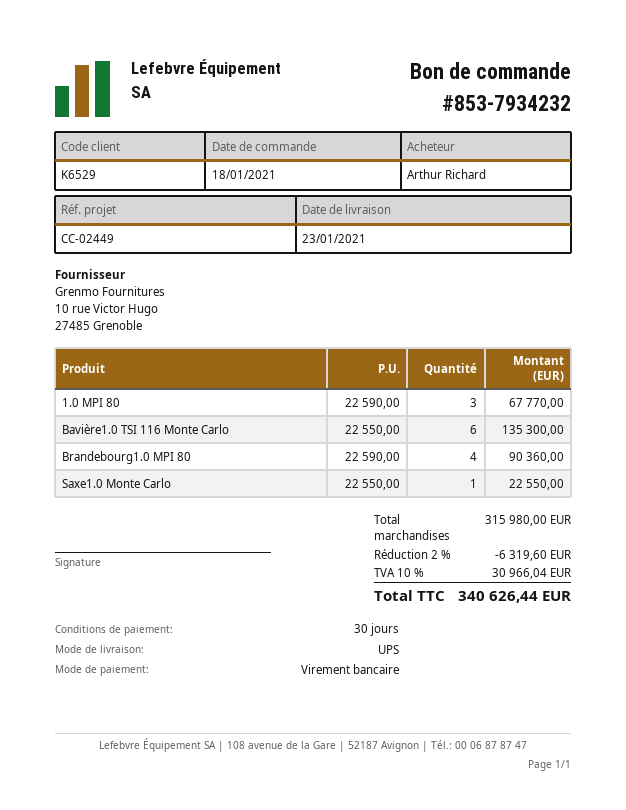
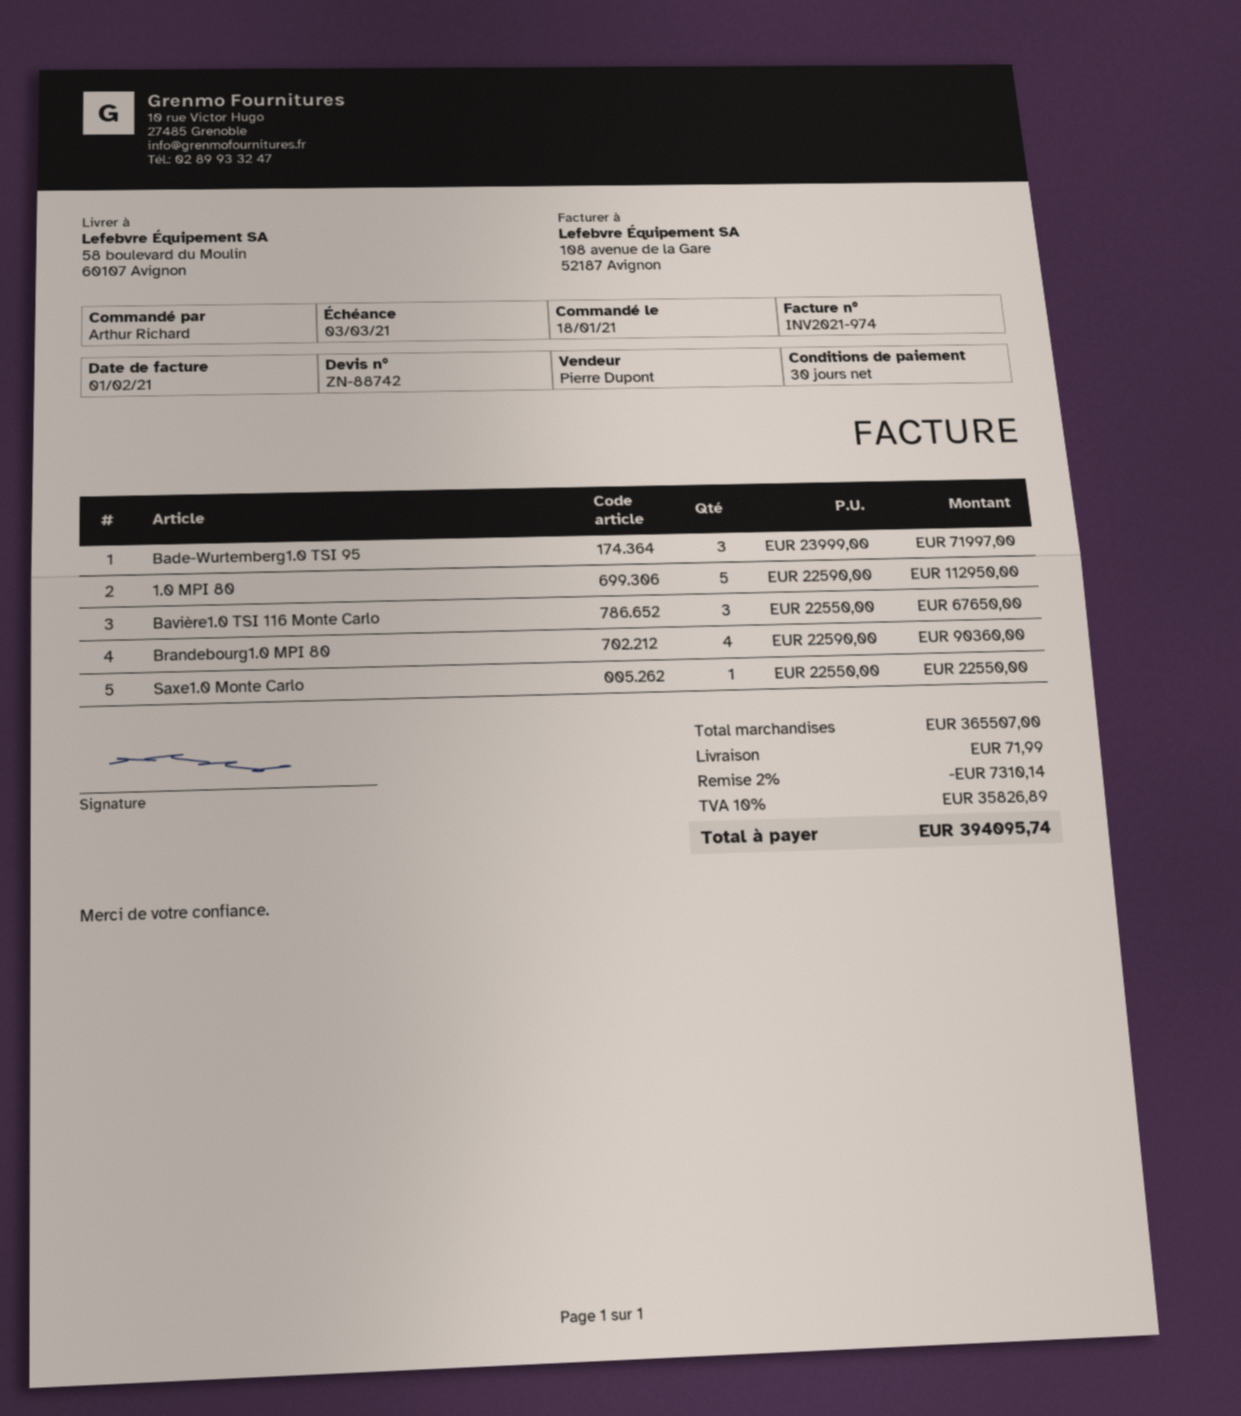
1.0 MPI 80: 3 x 22590.00 = 67770.00 -> 5 x 22590.00 = 112950.00
Bavière1.0 TSI 116 Monte Carlo: 6 x 22550.00 = 135300.00 -> 3 x 22550.00 = 67650.00
Bade-Wurtemberg1.0 TSI 95: none -> 3 x 23999.00 = 71997.00
subtotal: 315980.00 -> 365507.00
discount: 2% = 6319.60 -> 2% = 7310.14
shipping: none -> 71.99
tax: 10% = 30966.04 -> 10% = 35826.89
total: 340626.44 -> 394095.74

